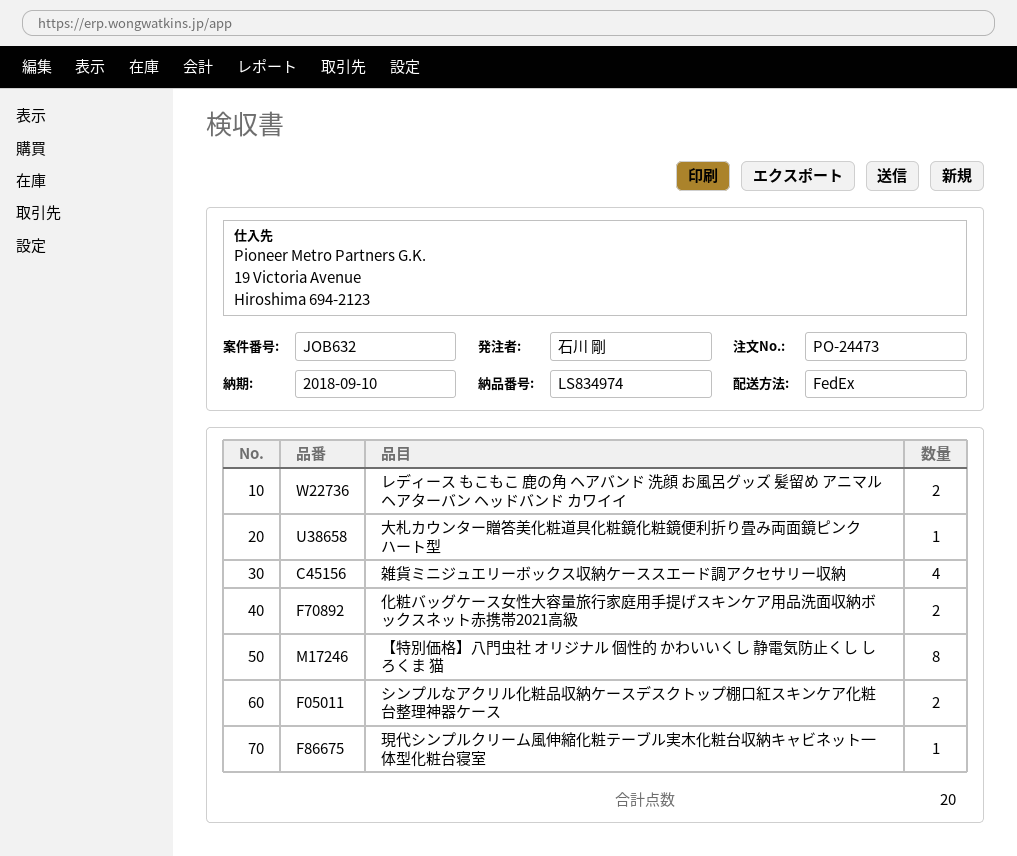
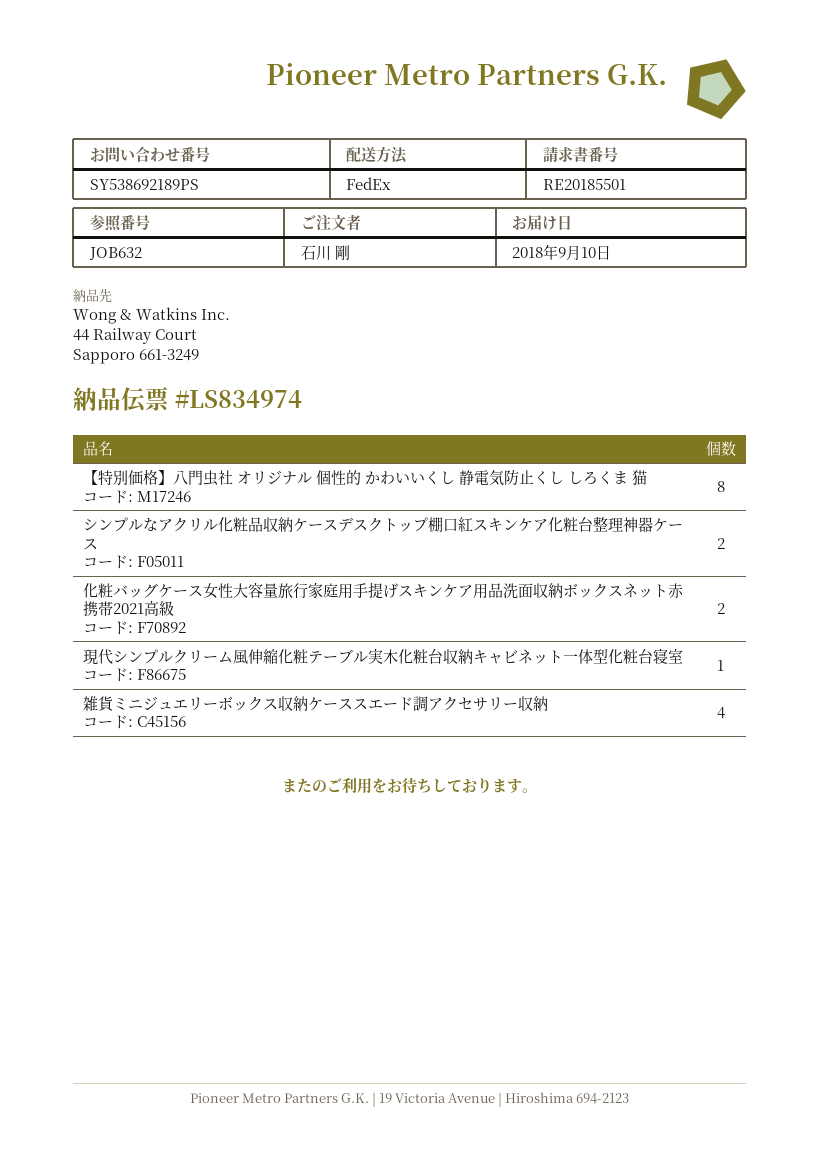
レディース もこもこ 鹿の角 ヘアバンド 洗顔 お風呂グッズ 髪留め アニマルヘアターバン ヘッドバンド カワイイ: 2 -> none
大札カウンター贈答美化粧道具化粧鏡化粧鏡便利折り畳み両面鏡ピンクハート型: 1 -> none

